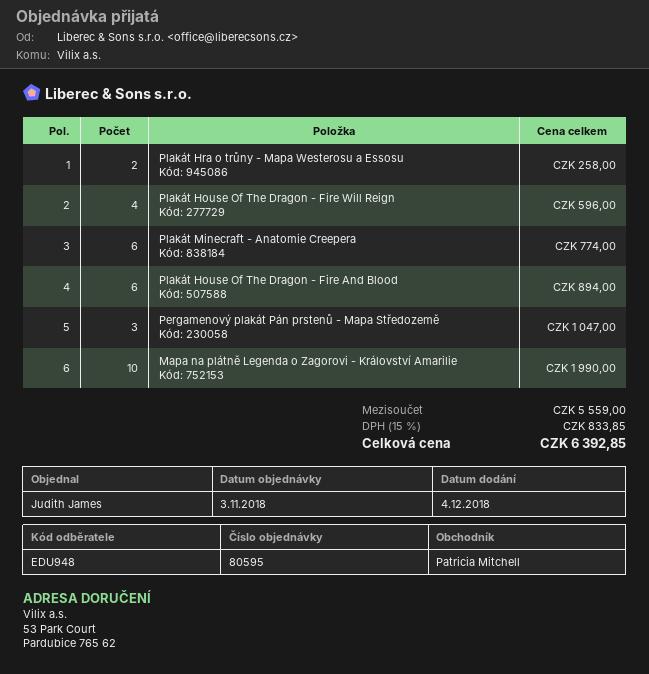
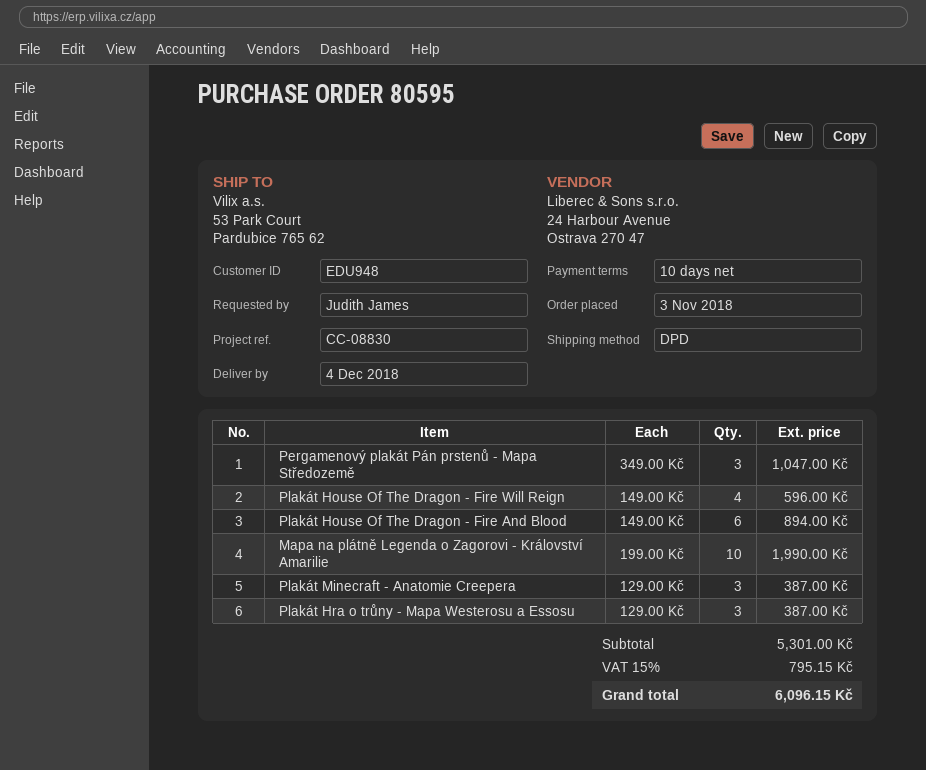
Plakát Hra o trůny - Mapa Westerosu a Essosu: 2 for 258.00 -> 3 for 387.00
Plakát Minecraft - Anatomie Creepera: 6 for 774.00 -> 3 for 387.00
subtotal: 5559.00 -> 5301.00
tax: 15% = 833.85 -> 15% = 795.15
total: 6392.85 -> 6096.15

